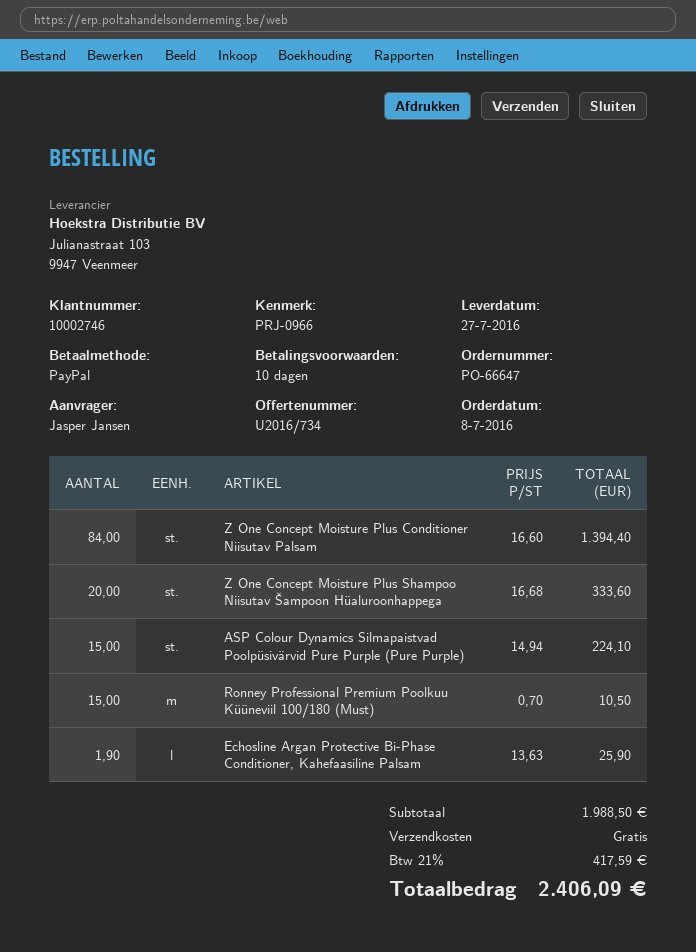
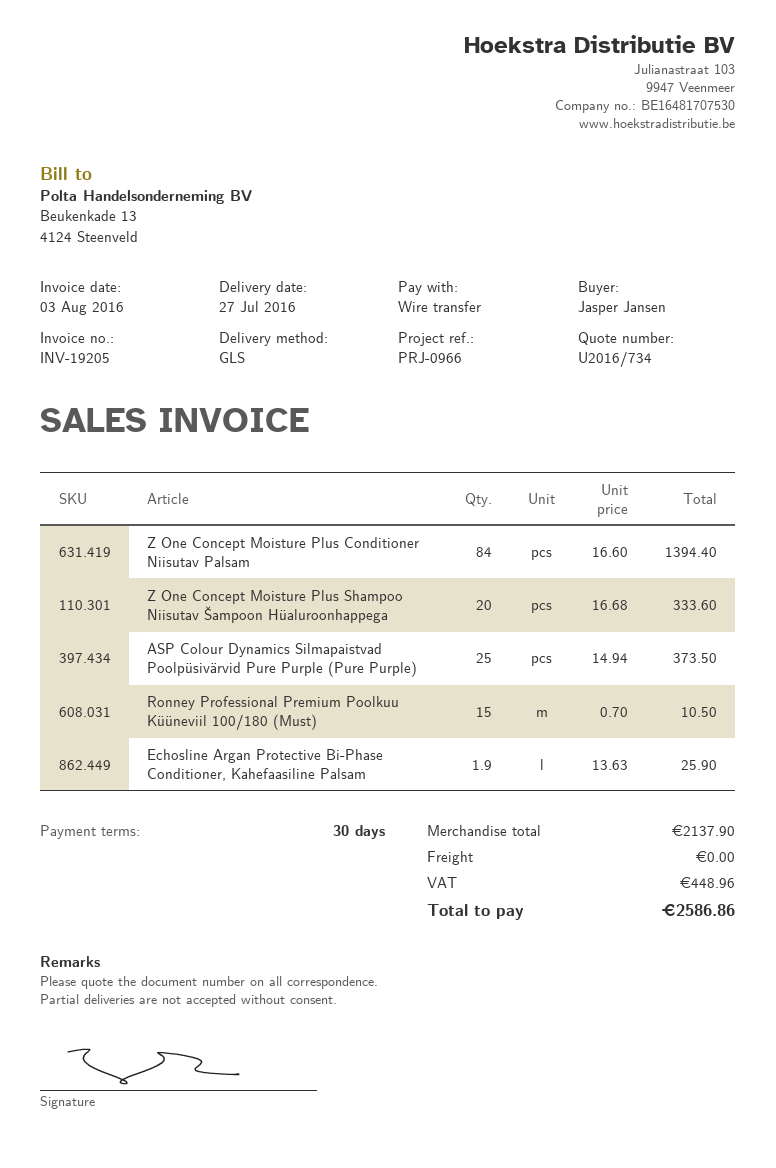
payment terms: 10 days -> 30 days
payment method: PayPal -> bank transfer
ASP Colour Dynamics Silmapaistvad Poolpüsivärvid Pure Purple (Pure Purple): 15 x 14.94 = 224.10 -> 25 x 14.94 = 373.50
subtotal: 1988.50 -> 2137.90
tax: 417.59 -> 448.96
total: 2406.09 -> 2586.86

